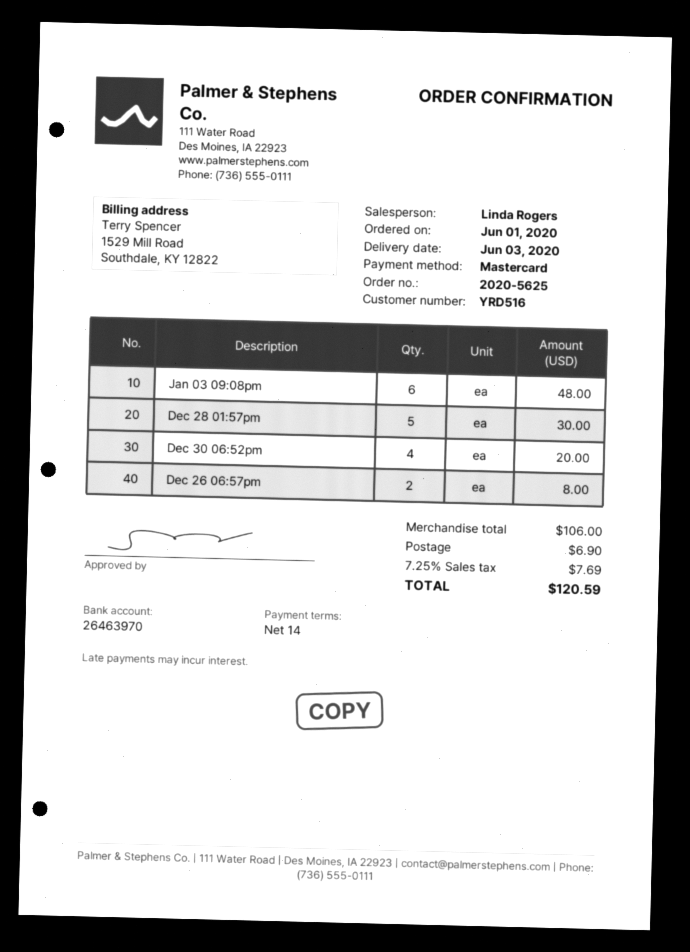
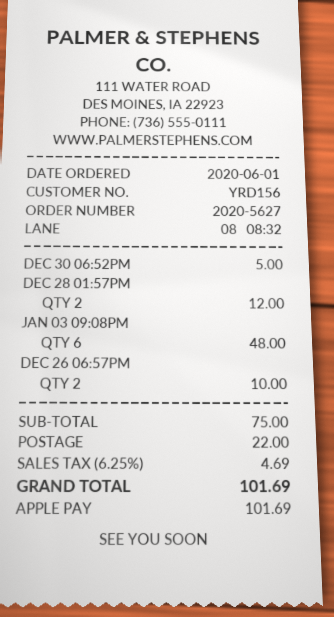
order number: 2020-5625 -> 2020-5627
customer number: YRD516 -> YRD156
payment method: Mastercard -> Apple Pay
Dec 28 01:57pm: 5 for 30.00 -> 2 for 12.00
Dec 30 06:52pm: 4 for 20.00 -> 1 for 5.00
Dec 26 06:57pm: 2 for 8.00 -> 2 for 10.00
subtotal: 106.00 -> 75.00
shipping: 6.90 -> 22.00
tax: 7.25% = 7.69 -> 6.25% = 4.69
total: 120.59 -> 101.69

